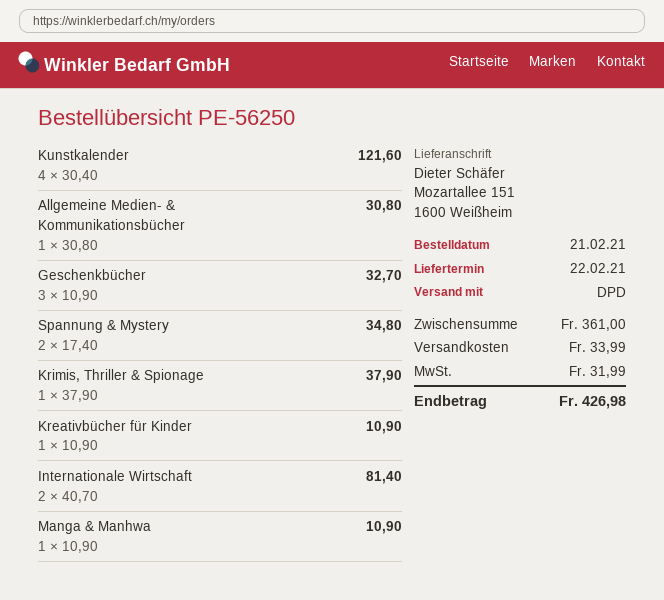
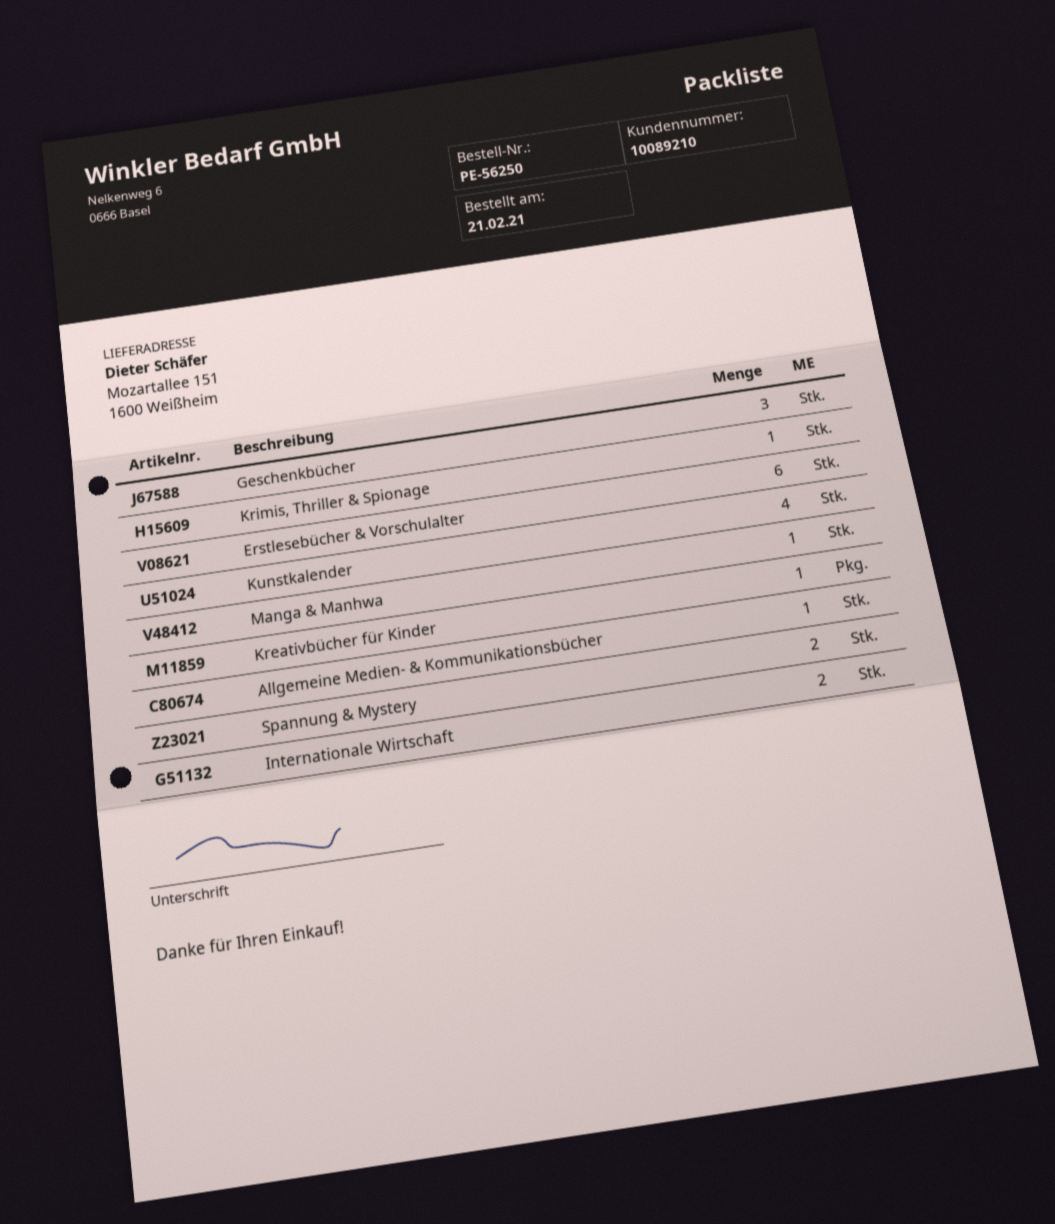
Erstlesebücher & Vorschulalter: none -> 6

